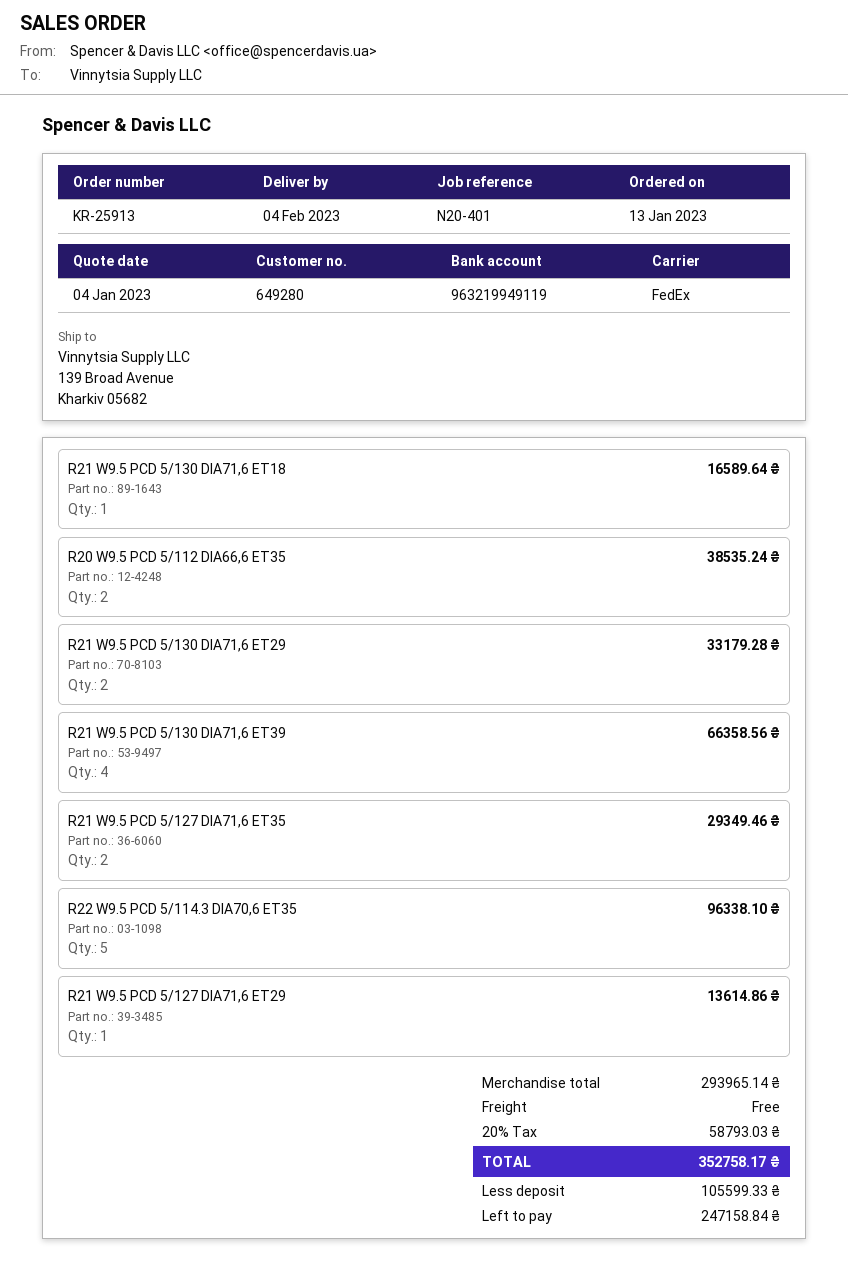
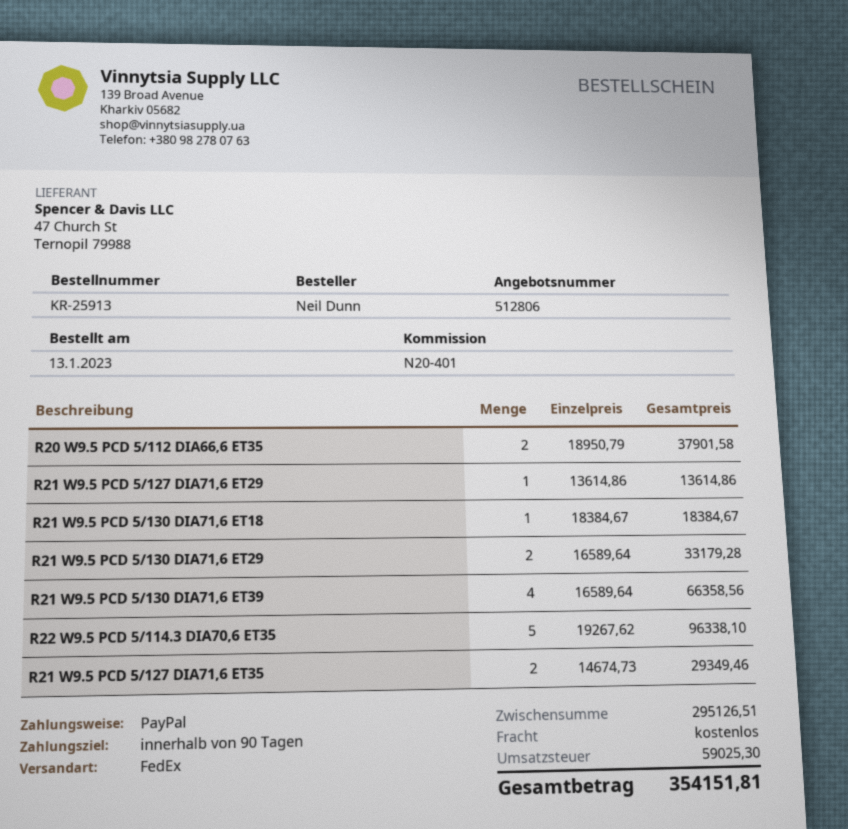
R21 W9.5 PCD 5/130 DIA71,6 ET18: 1 for 16589.64 -> 1 for 18384.67
R20 W9.5 PCD 5/112 DIA66,6 ET35: 2 for 38535.24 -> 2 for 37901.58
subtotal: 293965.14 -> 295126.51
tax: 58793.03 -> 59025.30
total: 352758.17 -> 354151.81

